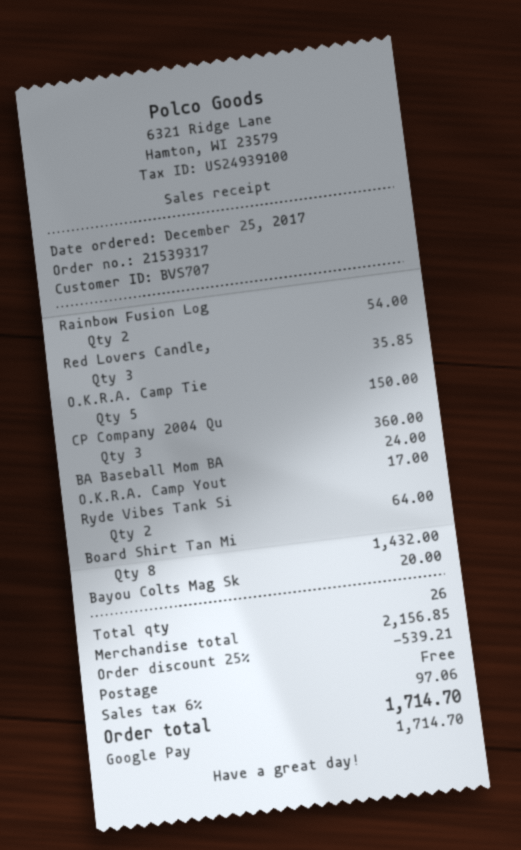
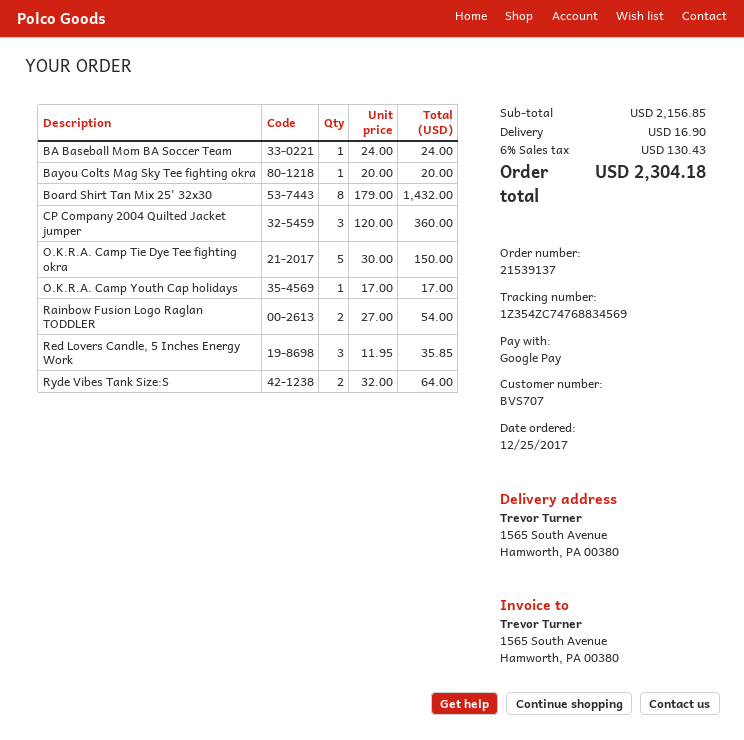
order number: 21539317 -> 21539137
discount: 25% = 539.21 -> none
shipping: 0.00 -> 16.90
tax: 6% = 97.06 -> 6% = 130.43
total: 1714.70 -> 2304.18

